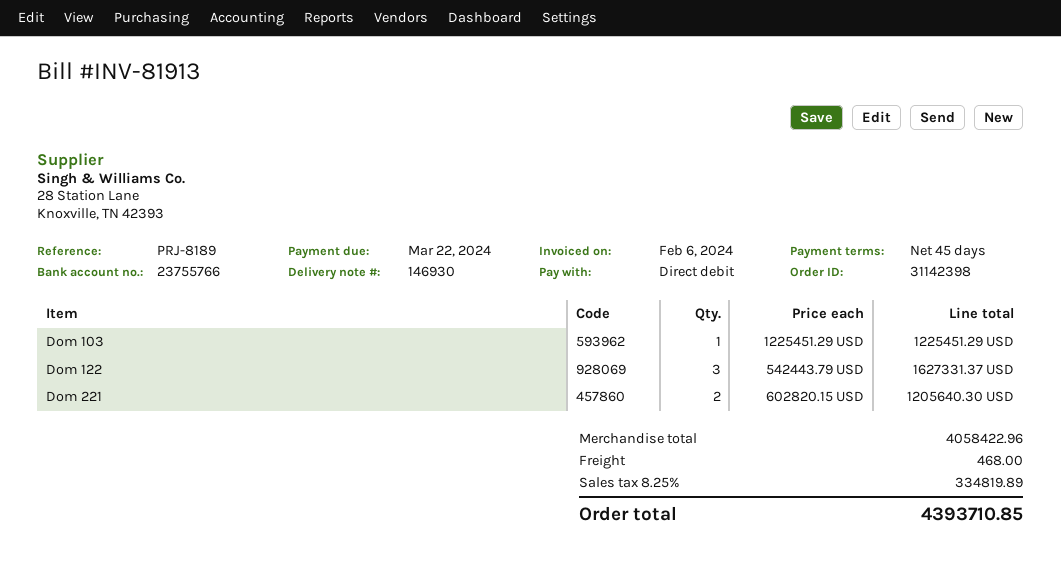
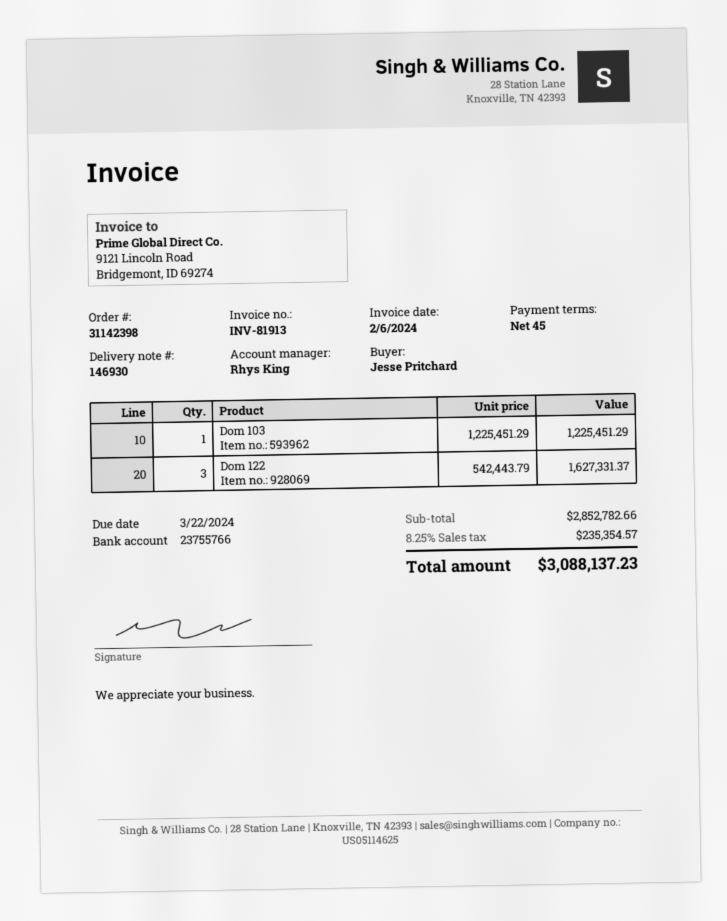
Dom 221: 2 x 602820.15 = 1205640.30 -> none
subtotal: 4058422.96 -> 2852782.66
shipping: 468.00 -> none
tax: 8.25% = 334819.89 -> 8.25% = 235354.57
total: 4393710.85 -> 3088137.23

